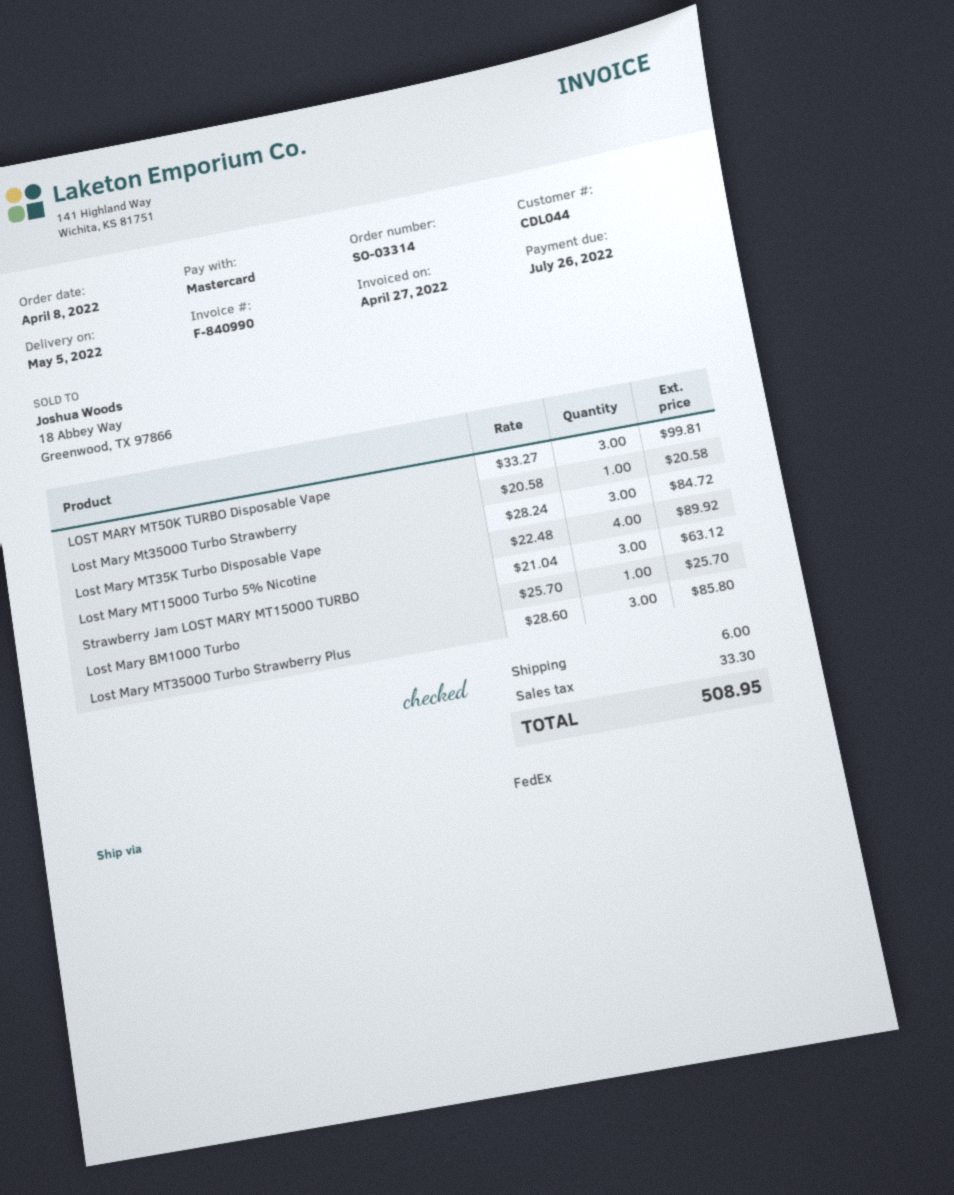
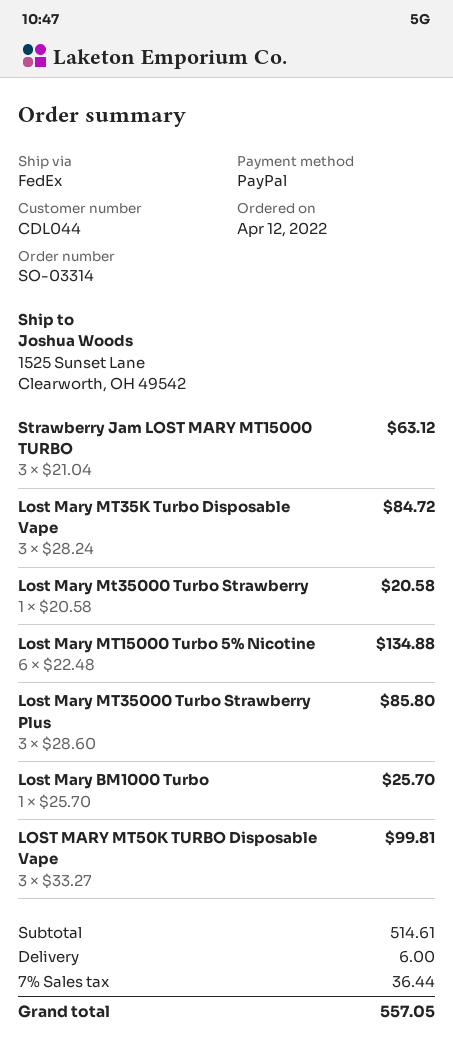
order date: 2022-04-08 -> 2022-04-12
payment method: Mastercard -> PayPal
Lost Mary MT15000 Turbo 5% Nicotine: 4 x 22.48 = 89.92 -> 6 x 22.48 = 134.88
tax: 33.30 -> 36.44
total: 508.95 -> 557.05

